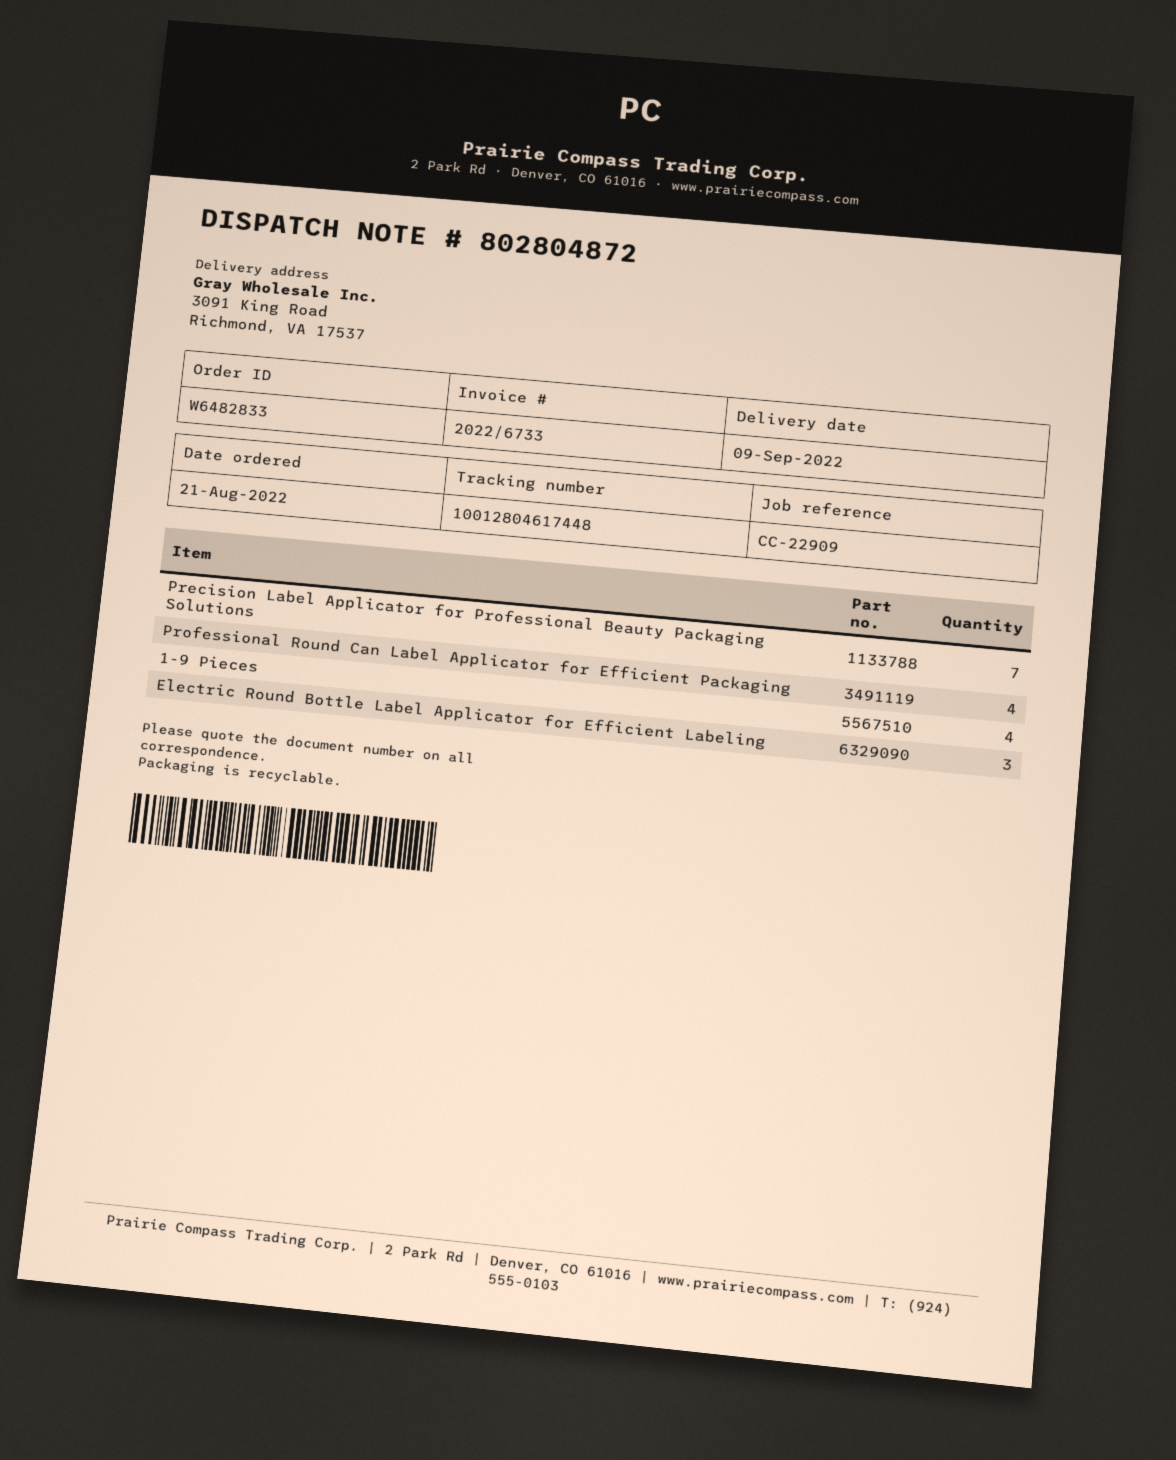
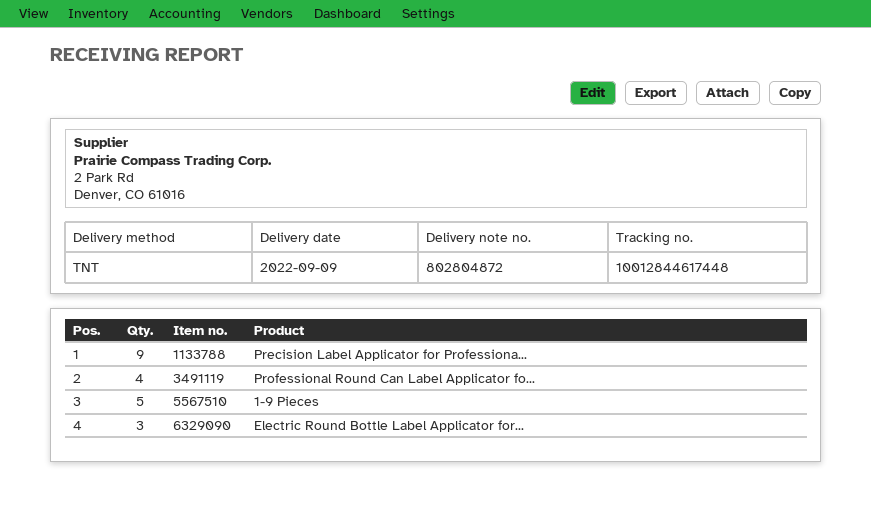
tracking number: 10012804617448 -> 10012844617448
Precision Label Applicator for Professional Beauty Packaging Solutions: 7 -> 9
1-9 Pieces: 4 -> 5

